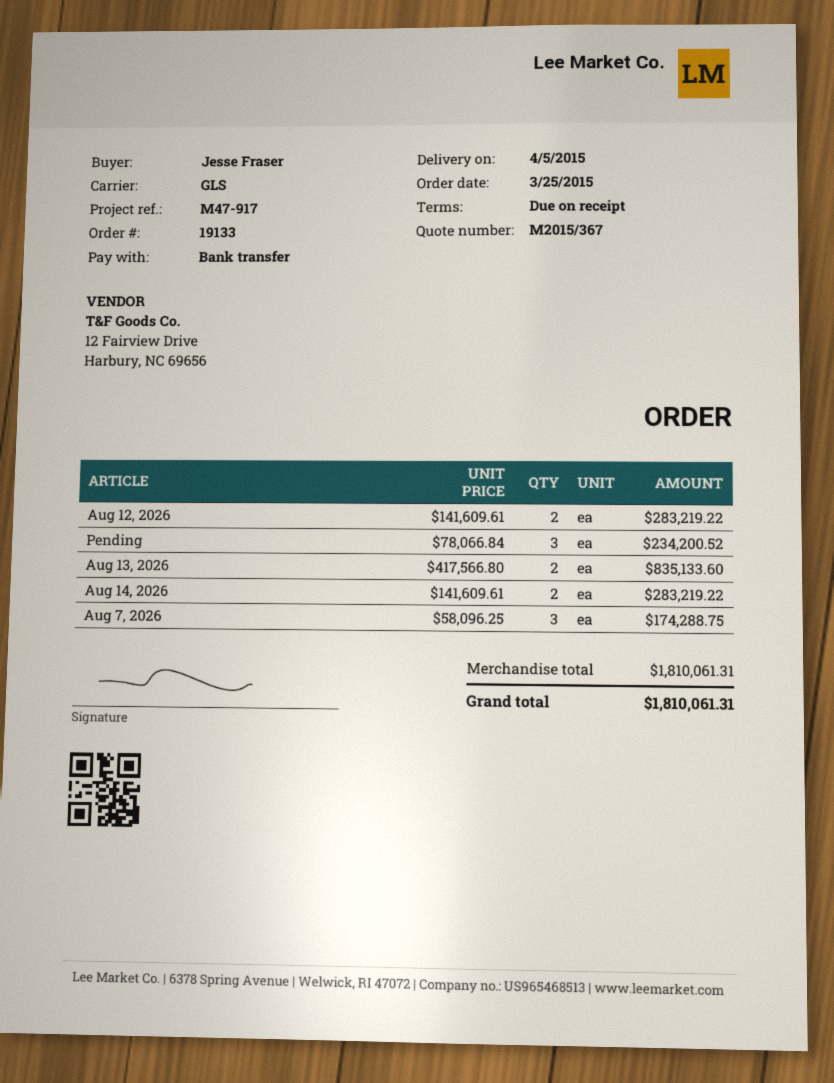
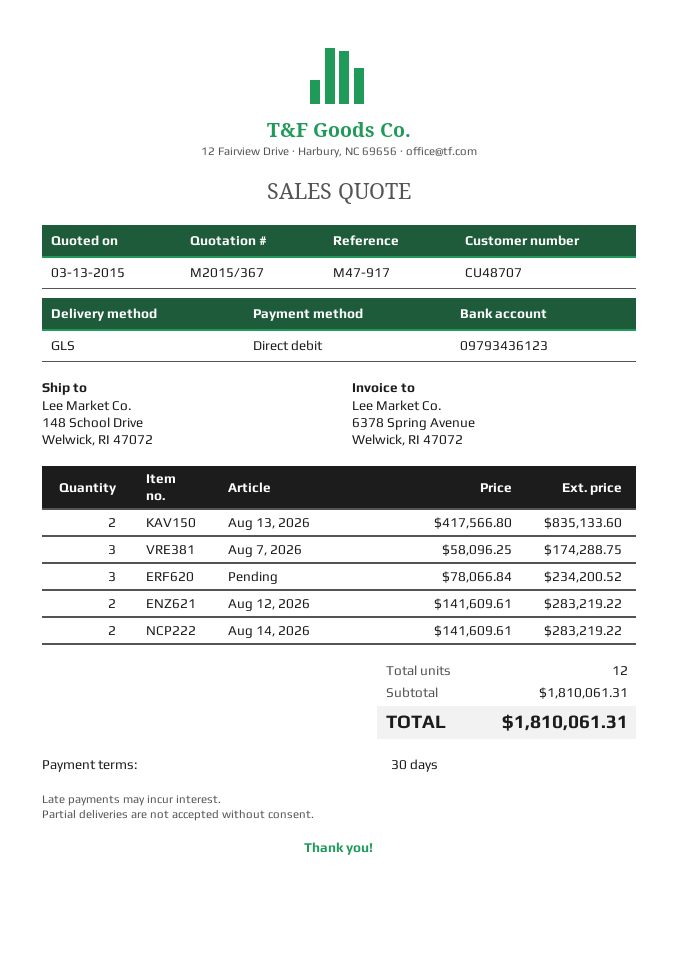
payment terms: on receipt -> 30 days
payment method: bank transfer -> direct debit

